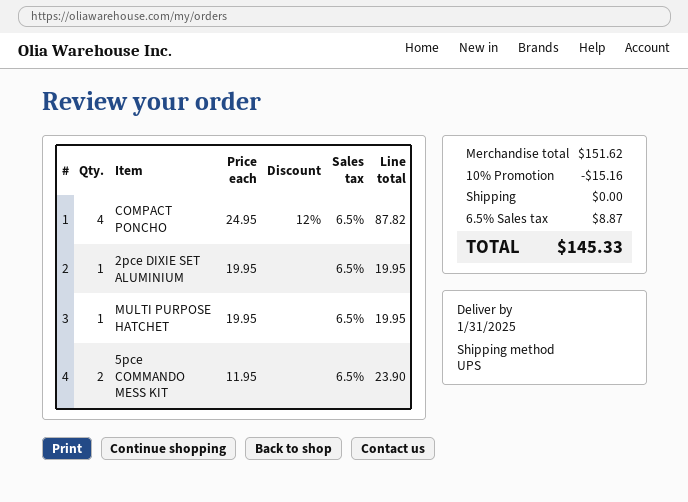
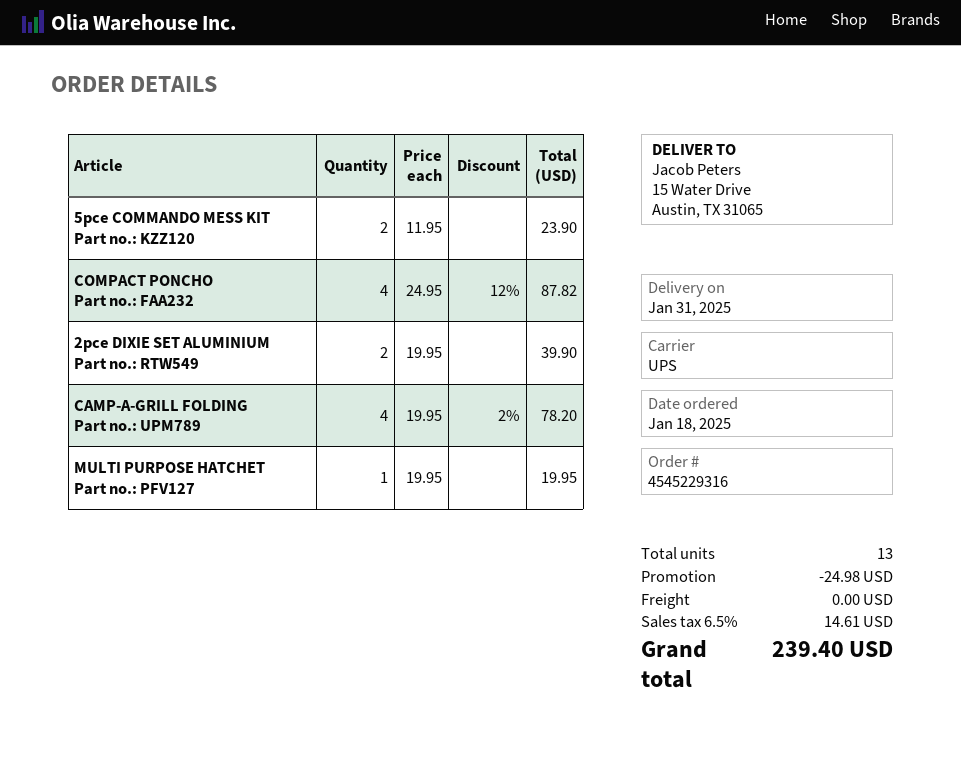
2pce DIXIE SET ALUMINIUM: 1 x 19.95 = 19.95 -> 2 x 19.95 = 39.90
CAMP-A-GRILL FOLDING: none -> 4 x 19.95 - 2% = 78.20
discount: 15.16 -> 24.98
tax: 6.5% = 8.87 -> 6.5% = 14.61
total: 145.33 -> 239.40

